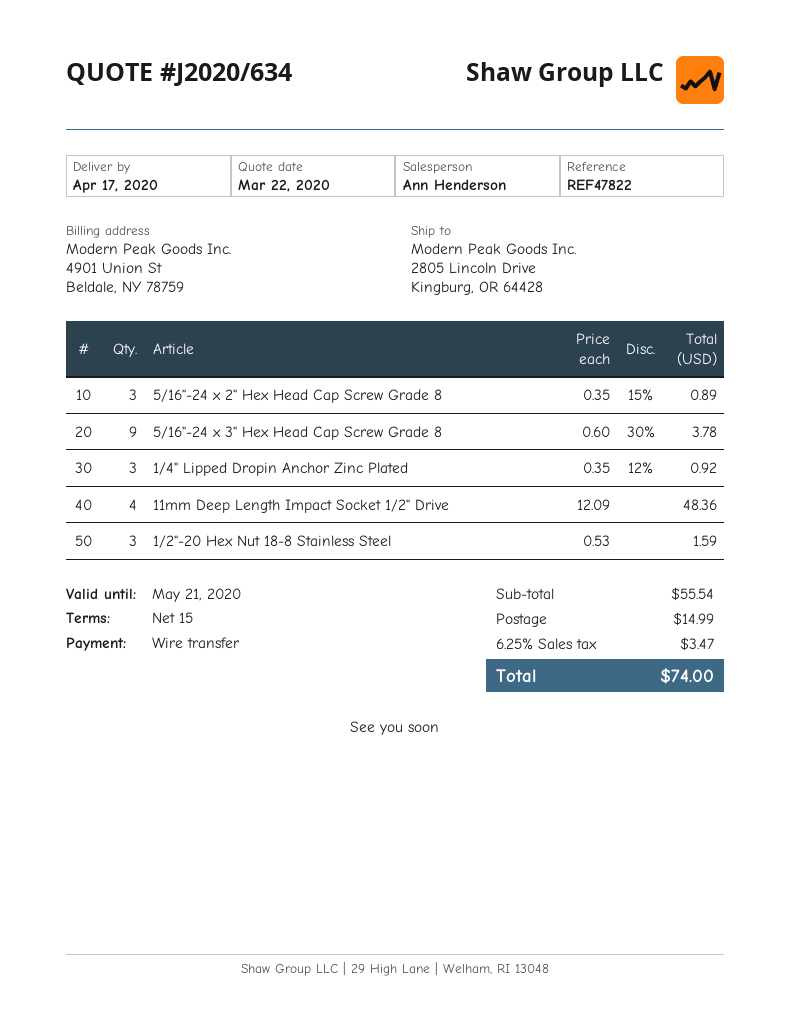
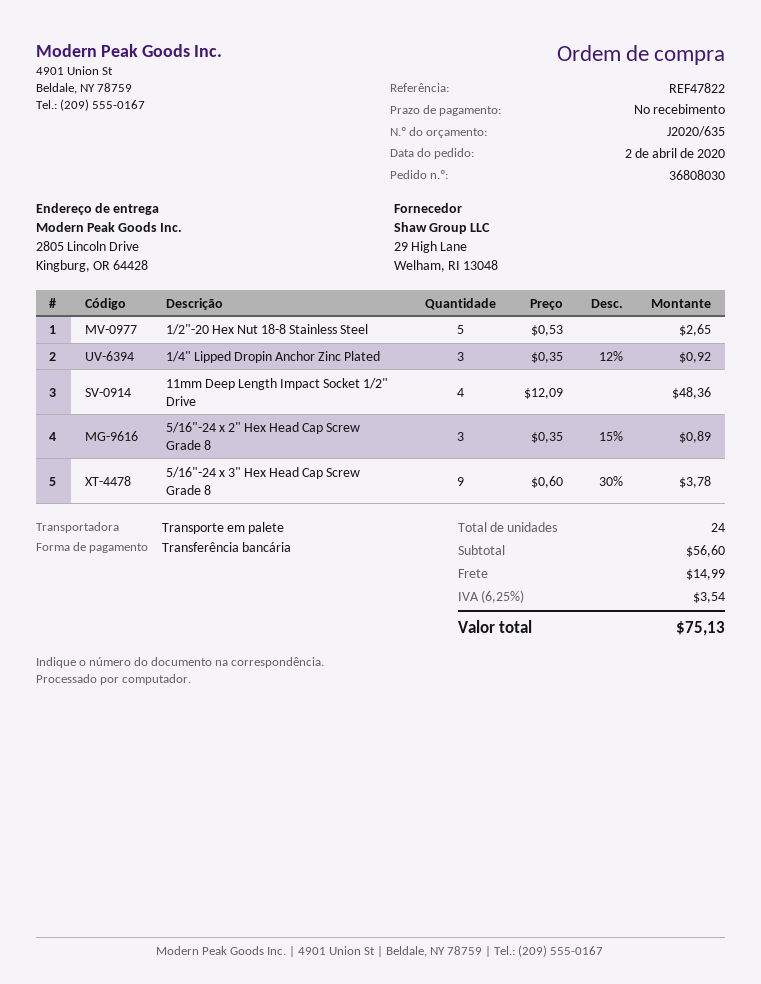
quote number: J2020/634 -> J2020/635
payment terms: 15 days -> on receipt
1/2"-20 Hex Nut 18-8 Stainless Steel: 3 x 0.53 = 1.59 -> 5 x 0.53 = 2.65
subtotal: 55.54 -> 56.60
tax: 6.25% = 3.47 -> 6.25% = 3.54
total: 74.00 -> 75.13

